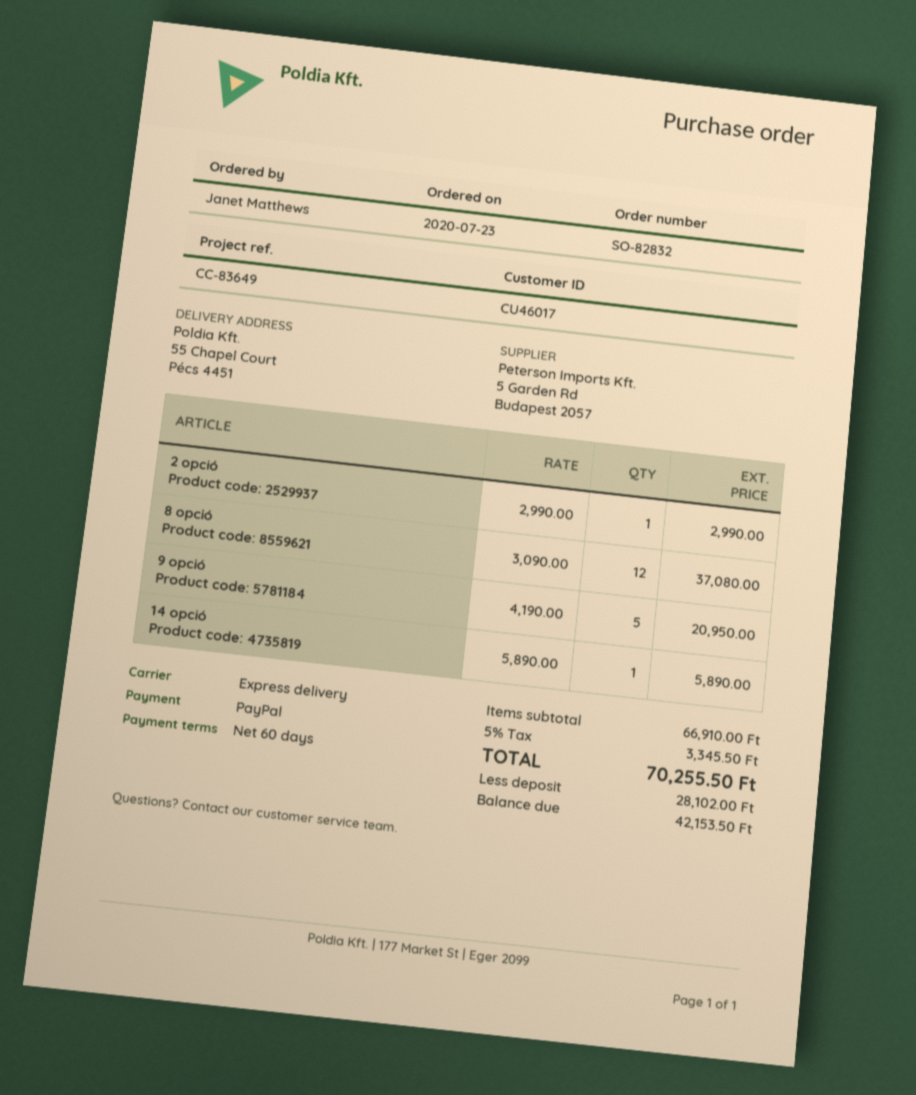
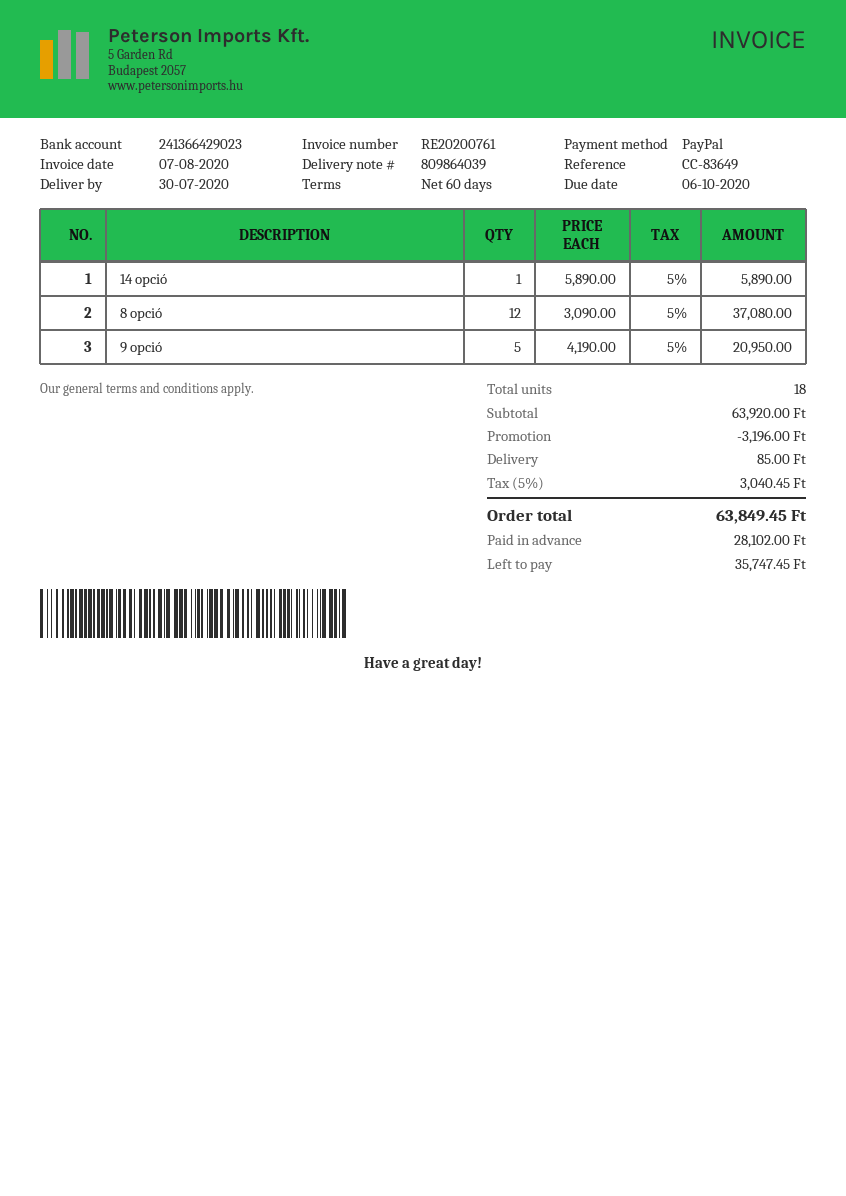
2 opció: 1 x 2990.00 = 2990.00 -> none
subtotal: 66910.00 -> 63920.00
discount: none -> 3196.00
shipping: none -> 85.00
tax: 5% = 3345.50 -> 5% = 3040.45
total: 70255.50 -> 63849.45
balance: 42153.50 -> 35747.45

